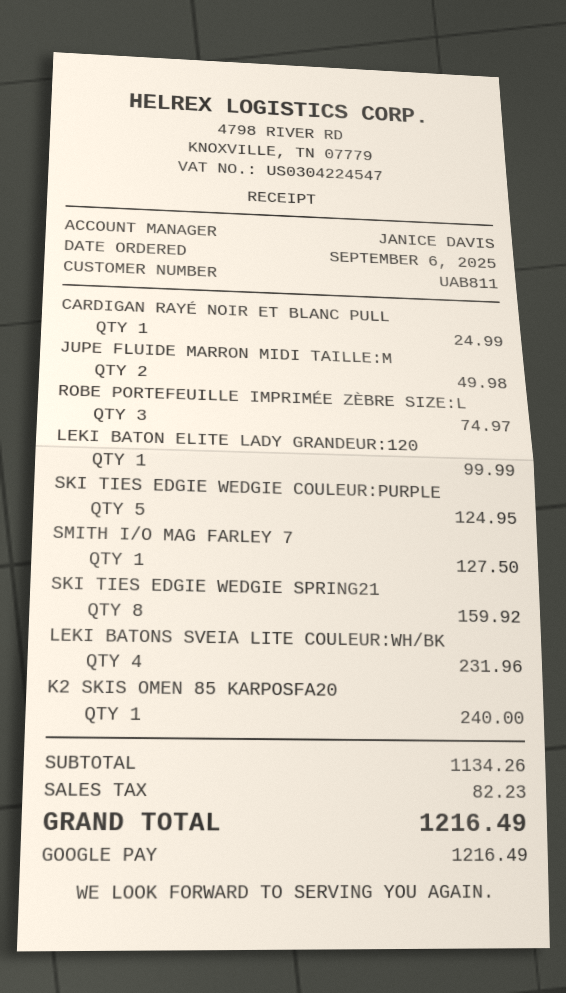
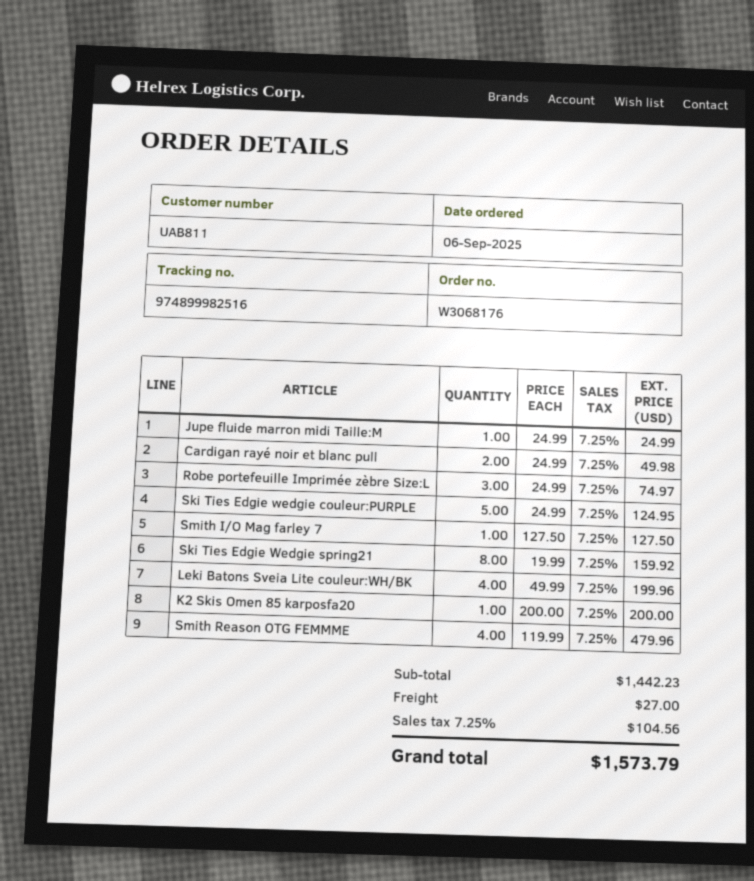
CARDIGAN RAYÉ NOIR ET BLANC PULL: 1 for 24.99 -> 2 for 49.98
JUPE FLUIDE MARRON MIDI TAILLE:M: 2 for 49.98 -> 1 for 24.99
LEKI BATON ELITE LADY GRANDEUR:120: 1 for 99.99 -> none
LEKI BATONS SVEIA LITE COULEUR:WH/BK: 4 for 231.96 -> 4 for 199.96
K2 SKIS OMEN 85 KARPOSFA20: 1 for 240.00 -> 1 for 200.00
Smith Reason OTG FEMMME: none -> 4 for 479.96
subtotal: 1134.26 -> 1442.23
shipping: none -> 27.00
tax: 82.23 -> 104.56
total: 1216.49 -> 1573.79

